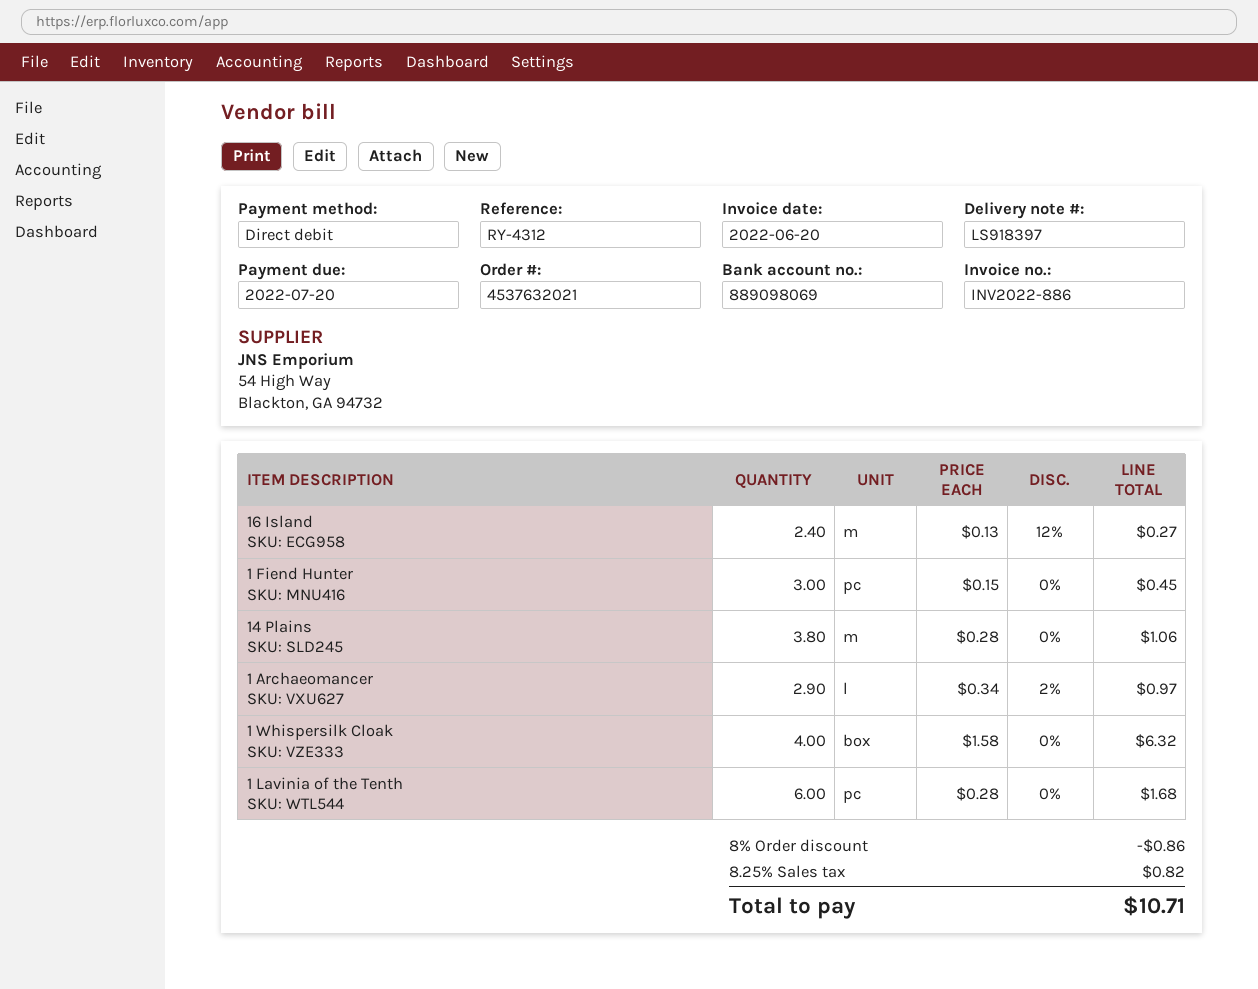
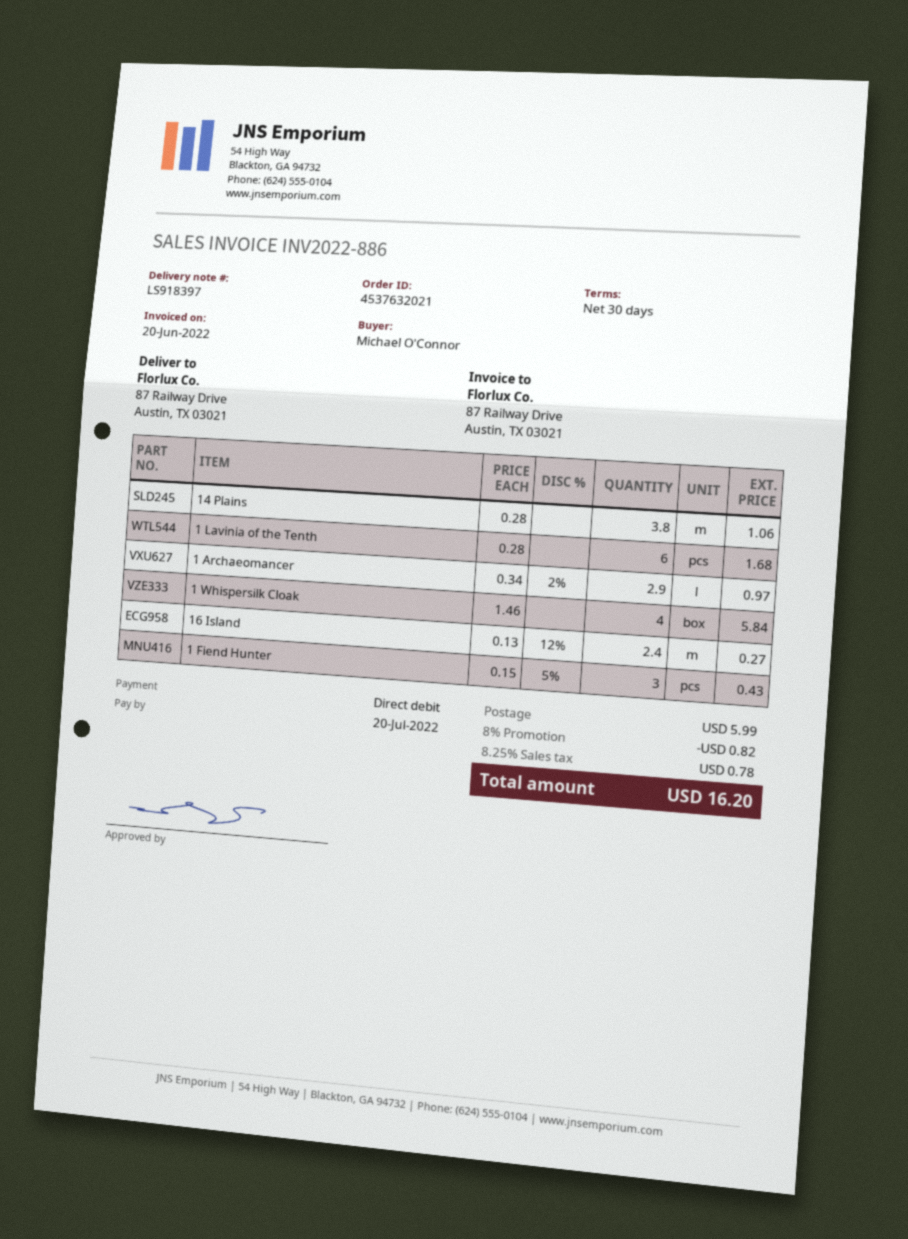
1 Fiend Hunter: 3 x 0.15 = 0.45 -> 3 x 0.15 - 5% = 0.43
1 Whispersilk Cloak: 4 x 1.58 = 6.32 -> 4 x 1.46 = 5.84
discount: 8% = 0.86 -> 8% = 0.82
shipping: none -> 5.99
tax: 8.25% = 0.82 -> 8.25% = 0.78
total: 10.71 -> 16.20

